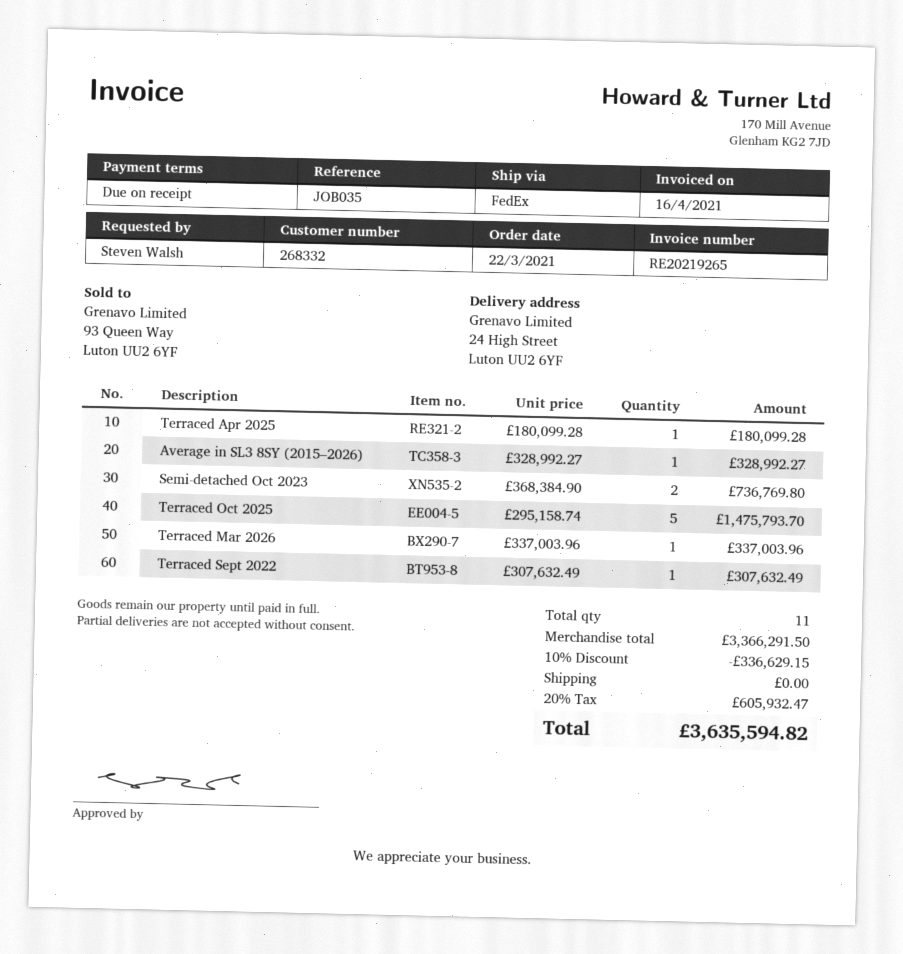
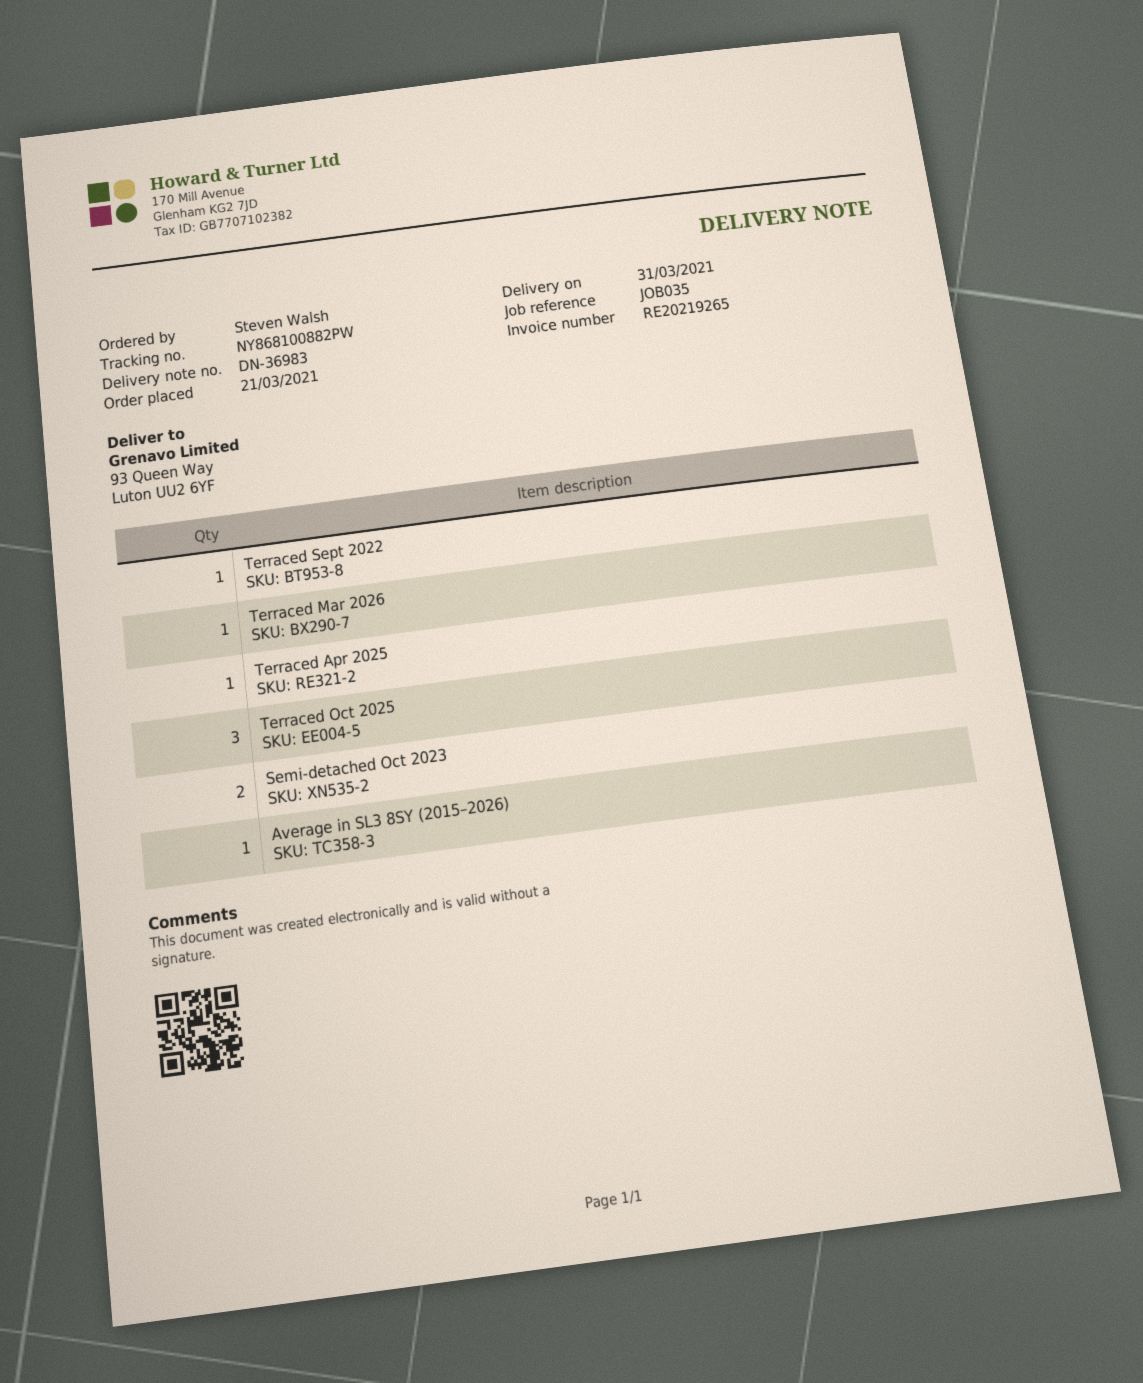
order date: 2021-03-22 -> 2021-03-21
ship to: 24 High Street, Luton UU2 6YF -> 93 Queen Way, Luton UU2 6YF
Terraced Oct 2025: 5 -> 3

